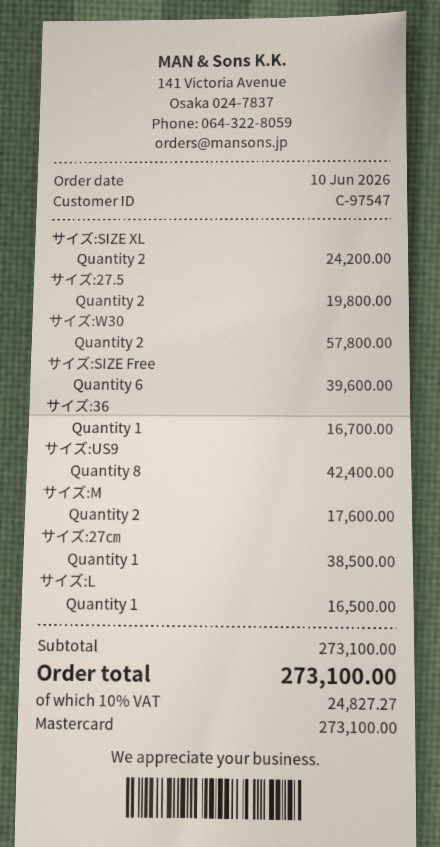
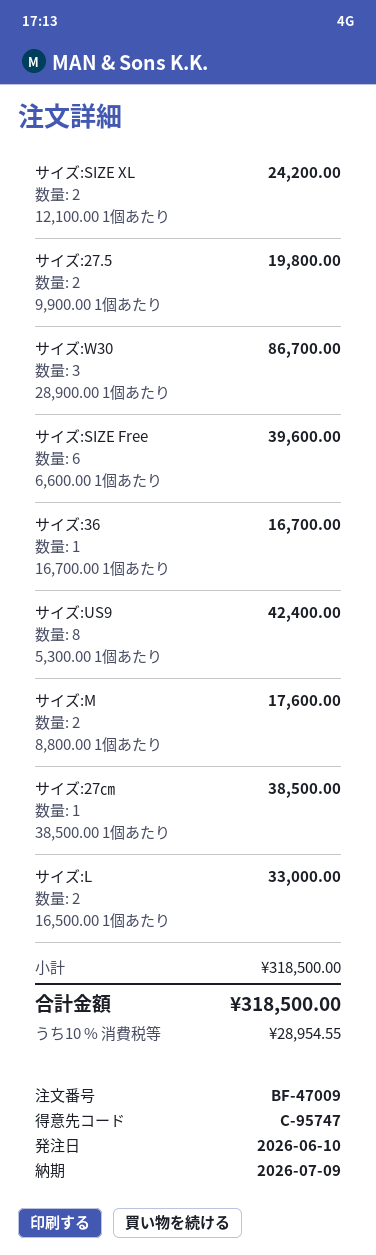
customer number: C-97547 -> C-95747
サイズ:W30: 2 for 57800.00 -> 3 for 86700.00
サイズ:L: 1 for 16500.00 -> 2 for 33000.00
subtotal: 273100.00 -> 318500.00
tax: 10% = 24827.27 -> 10% = 28954.55
total: 273100.00 -> 318500.00

